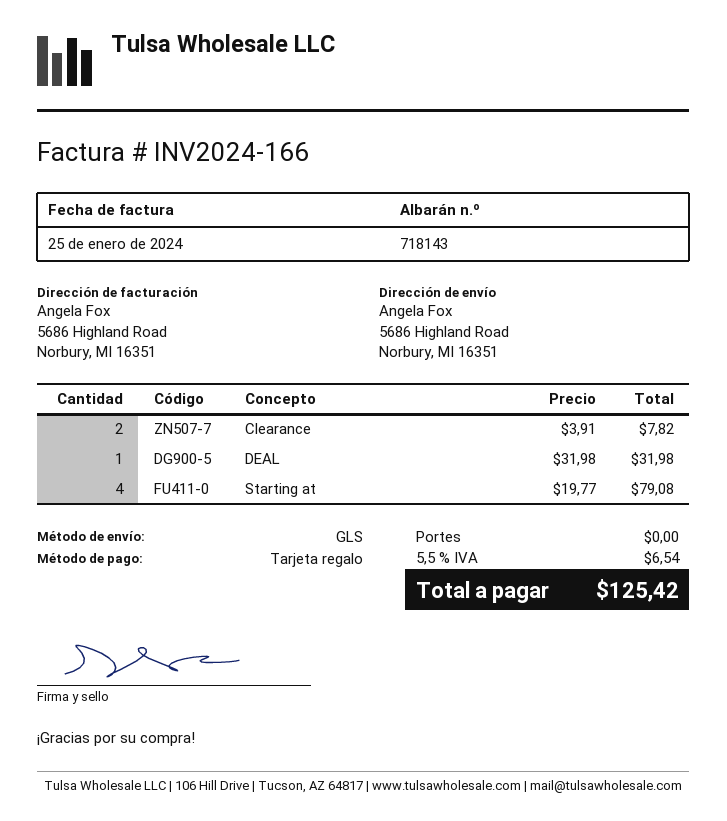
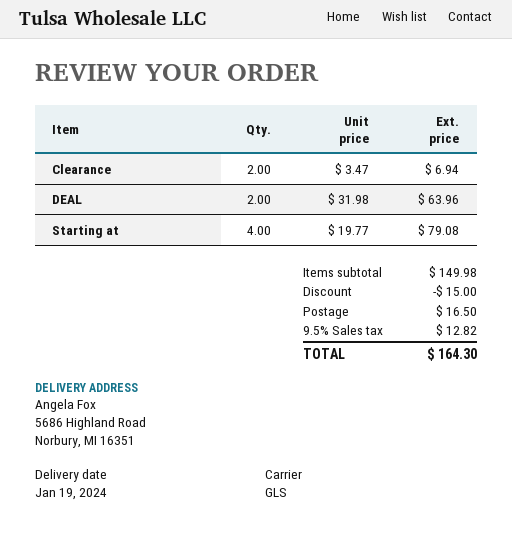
Clearance: 2 x 3.91 = 7.82 -> 2 x 3.47 = 6.94
DEAL: 1 x 31.98 = 31.98 -> 2 x 31.98 = 63.96
discount: none -> 15.00
shipping: 0.00 -> 16.50
tax: 5.5% = 6.54 -> 9.5% = 12.82
total: 125.42 -> 164.30

